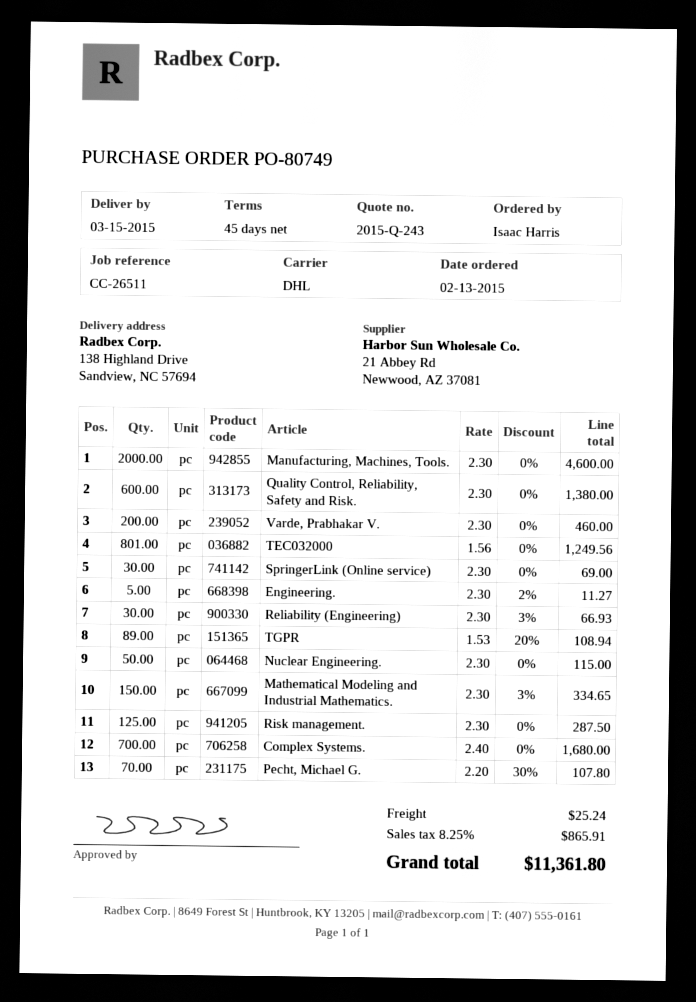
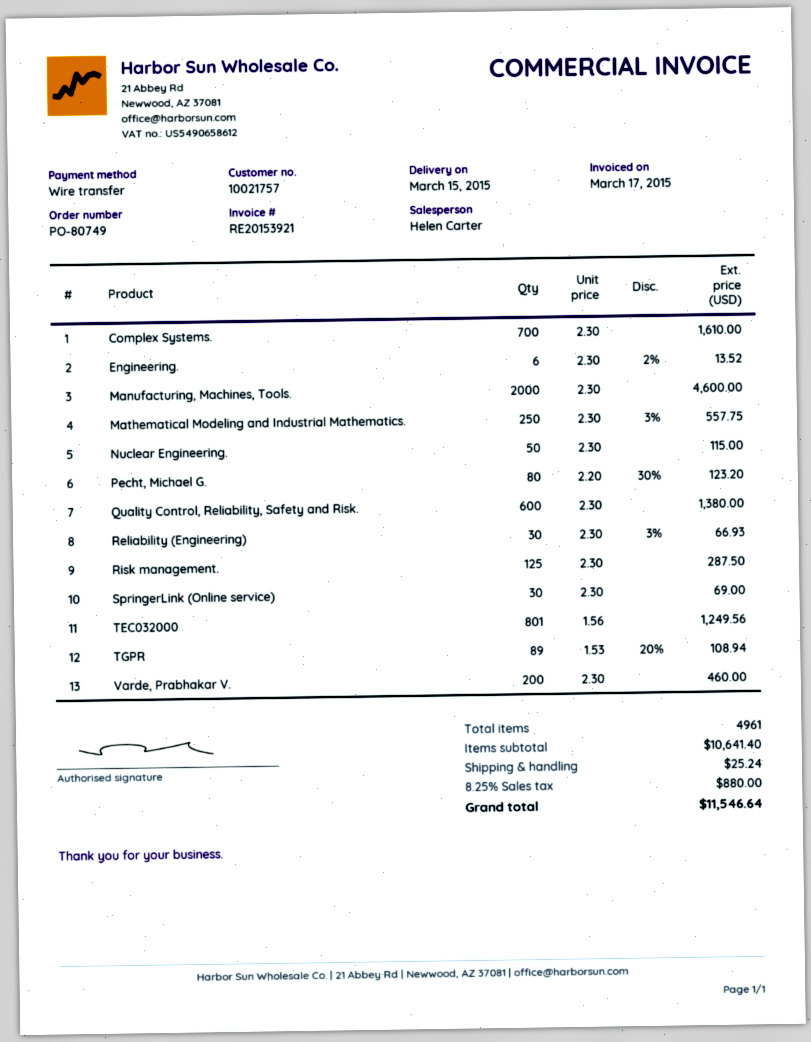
Engineering.: 5 x 2.30 - 2% = 11.27 -> 6 x 2.30 - 2% = 13.52
Mathematical Modeling and Industrial Mathematics.: 150 x 2.30 - 3% = 334.65 -> 250 x 2.30 - 3% = 557.75
Complex Systems.: 700 x 2.40 = 1680.00 -> 700 x 2.30 = 1610.00
Pecht, Michael G.: 70 x 2.20 - 30% = 107.80 -> 80 x 2.20 - 30% = 123.20
tax: 8.25% = 865.91 -> 8.25% = 880.00
total: 11361.80 -> 11546.64

